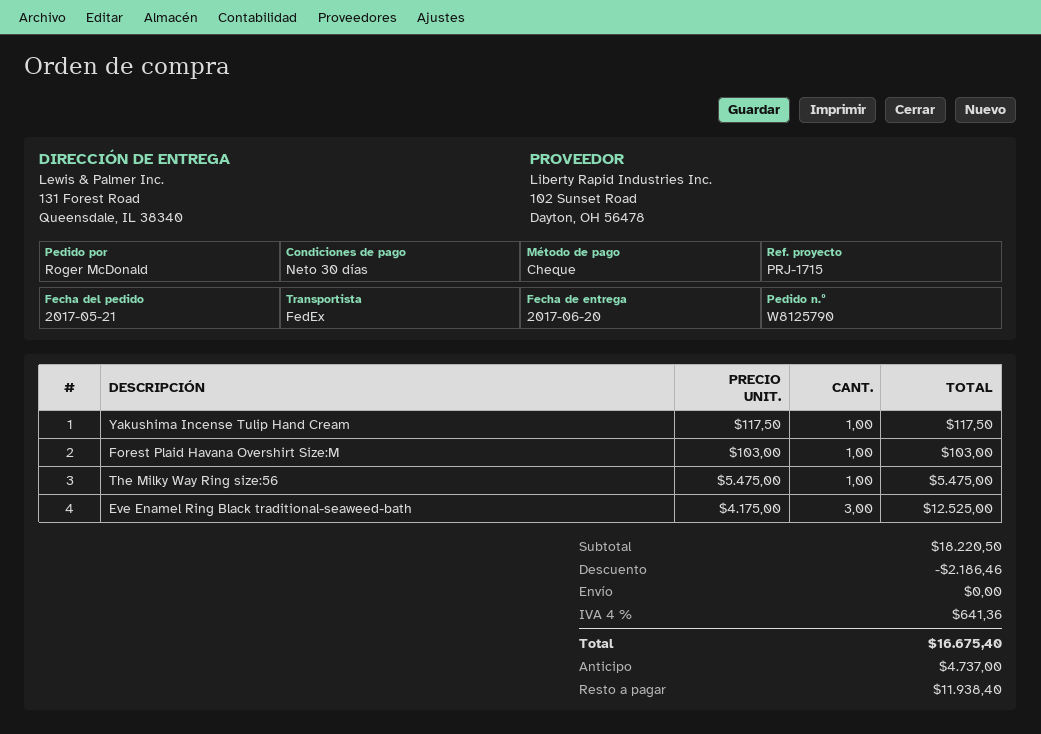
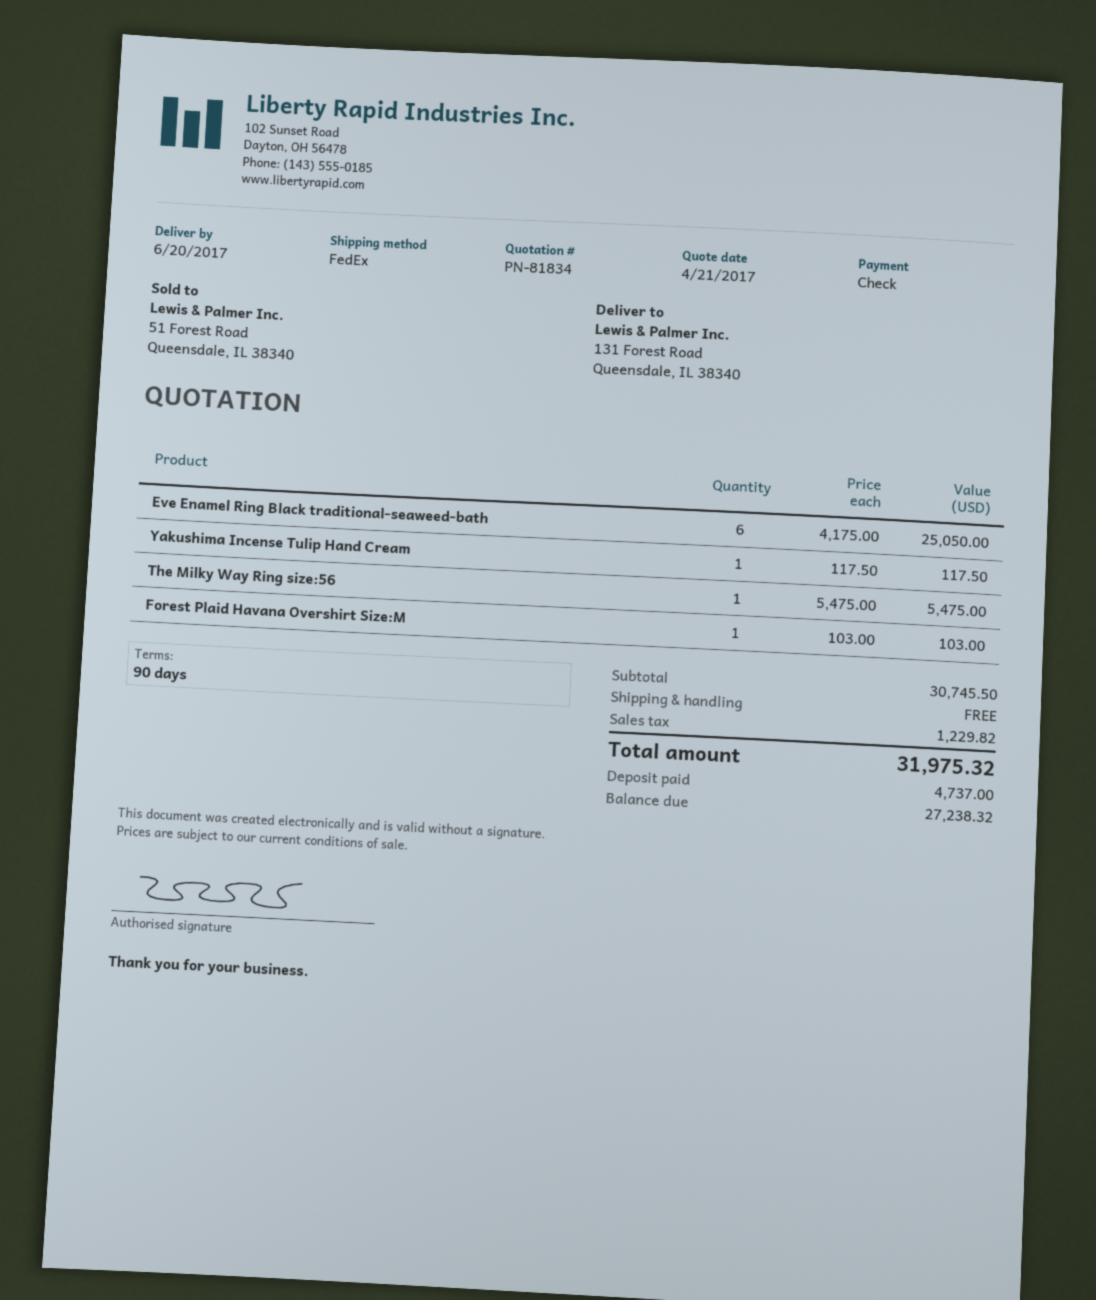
payment terms: 30 days -> 90 days
Eve Enamel Ring Black traditional-seaweed-bath: 3 x 4175.00 = 12525.00 -> 6 x 4175.00 = 25050.00
subtotal: 18220.50 -> 30745.50
discount: 2186.46 -> none
tax: 641.36 -> 1229.82
total: 16675.40 -> 31975.32
balance: 11938.40 -> 27238.32

